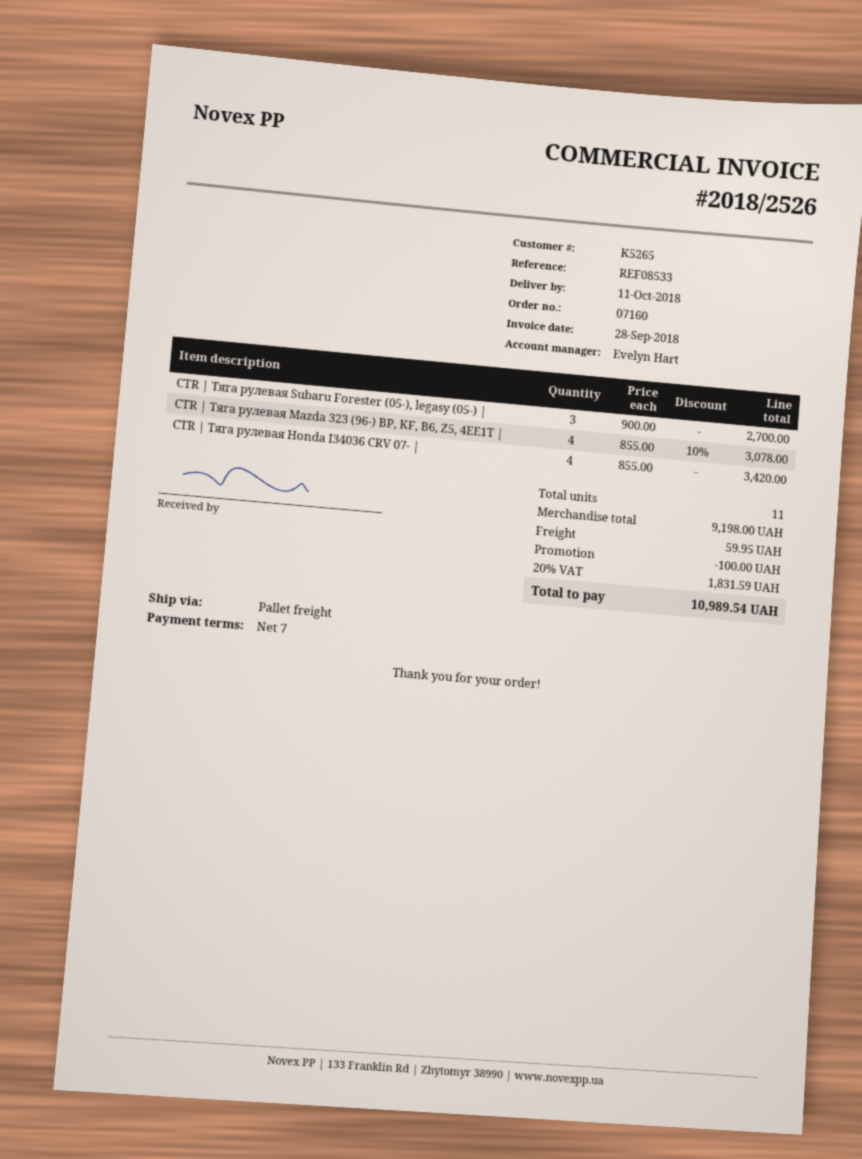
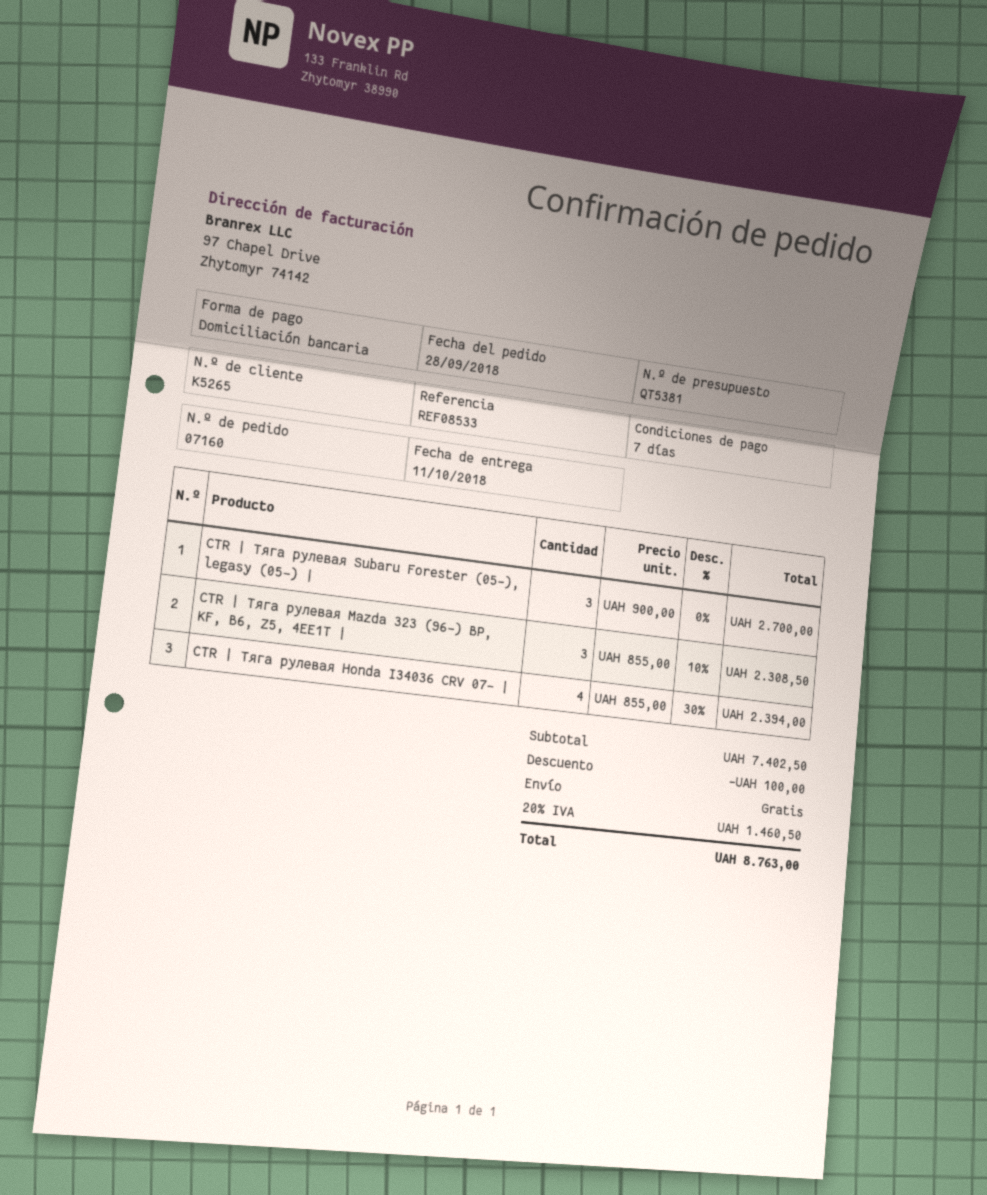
CTR | Тяга рулевая Mazda 323 (96-) BP, KF, B6, Z5, 4EE1T |: 4 x 855.00 - 10% = 3078.00 -> 3 x 855.00 - 10% = 2308.50
CTR | Тяга рулевая Honda I34036 CRV 07- |: 4 x 855.00 = 3420.00 -> 4 x 855.00 - 30% = 2394.00
subtotal: 9198.00 -> 7402.50
shipping: 59.95 -> 0.00
tax: 20% = 1831.59 -> 20% = 1460.50
total: 10989.54 -> 8763.00

